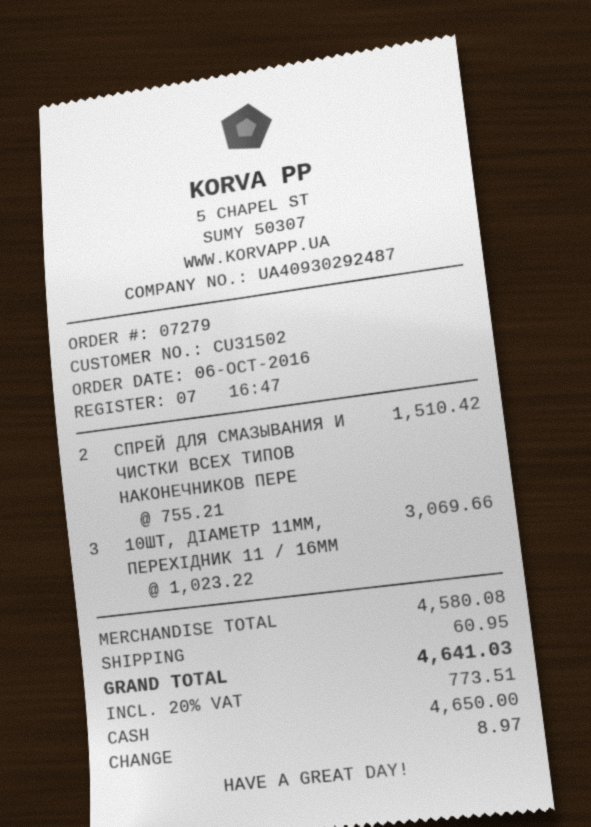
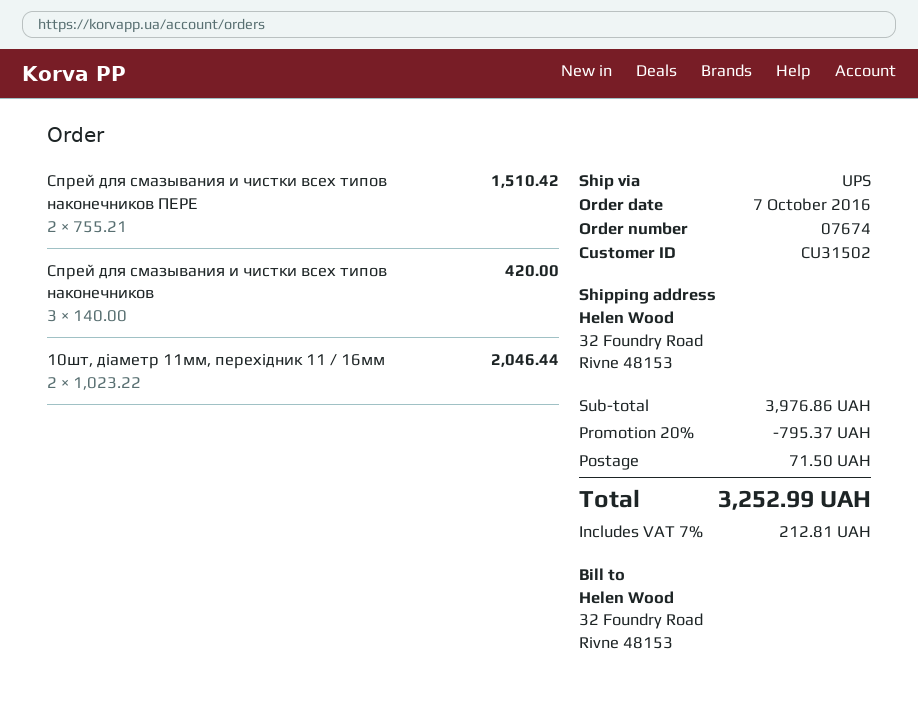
order number: 07279 -> 07674
order date: 2016-10-06 -> 2016-10-07
10ШТ, ДІАМЕТР 11ММ, ПЕРЕХІДНИК 11 / 16ММ: 3 x 1023.22 = 3069.66 -> 2 x 1023.22 = 2046.44
Спрей для смазывания и чистки всех типов наконечников: none -> 3 x 140.00 = 420.00
subtotal: 4580.08 -> 3976.86
discount: none -> 20% = 795.37
shipping: 60.95 -> 71.50
tax: 20% = 773.51 -> 7% = 212.81
total: 4641.03 -> 3252.99

